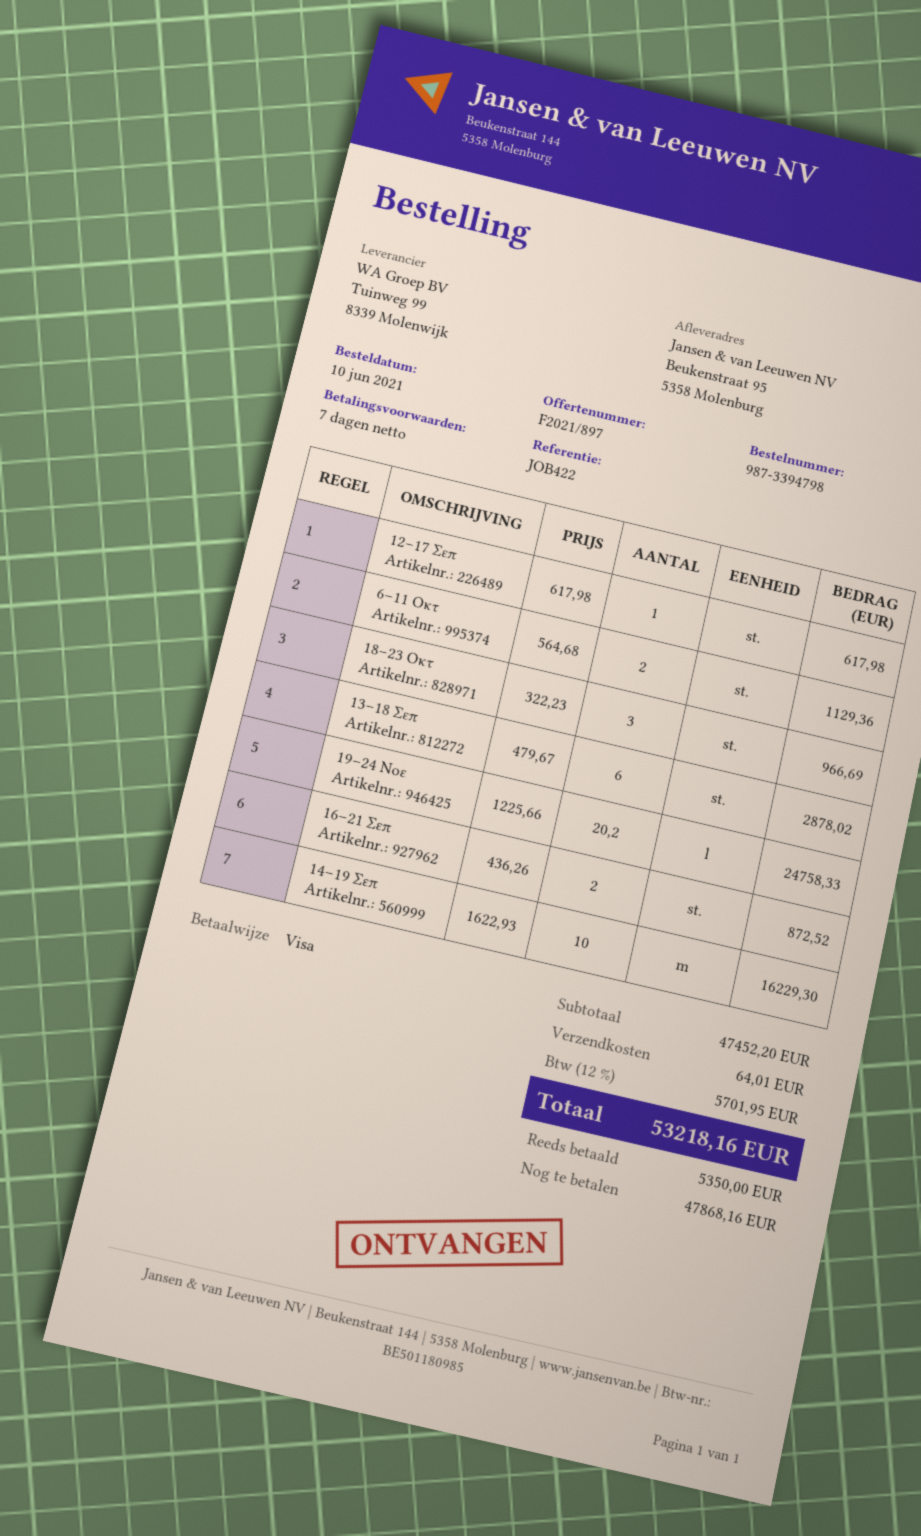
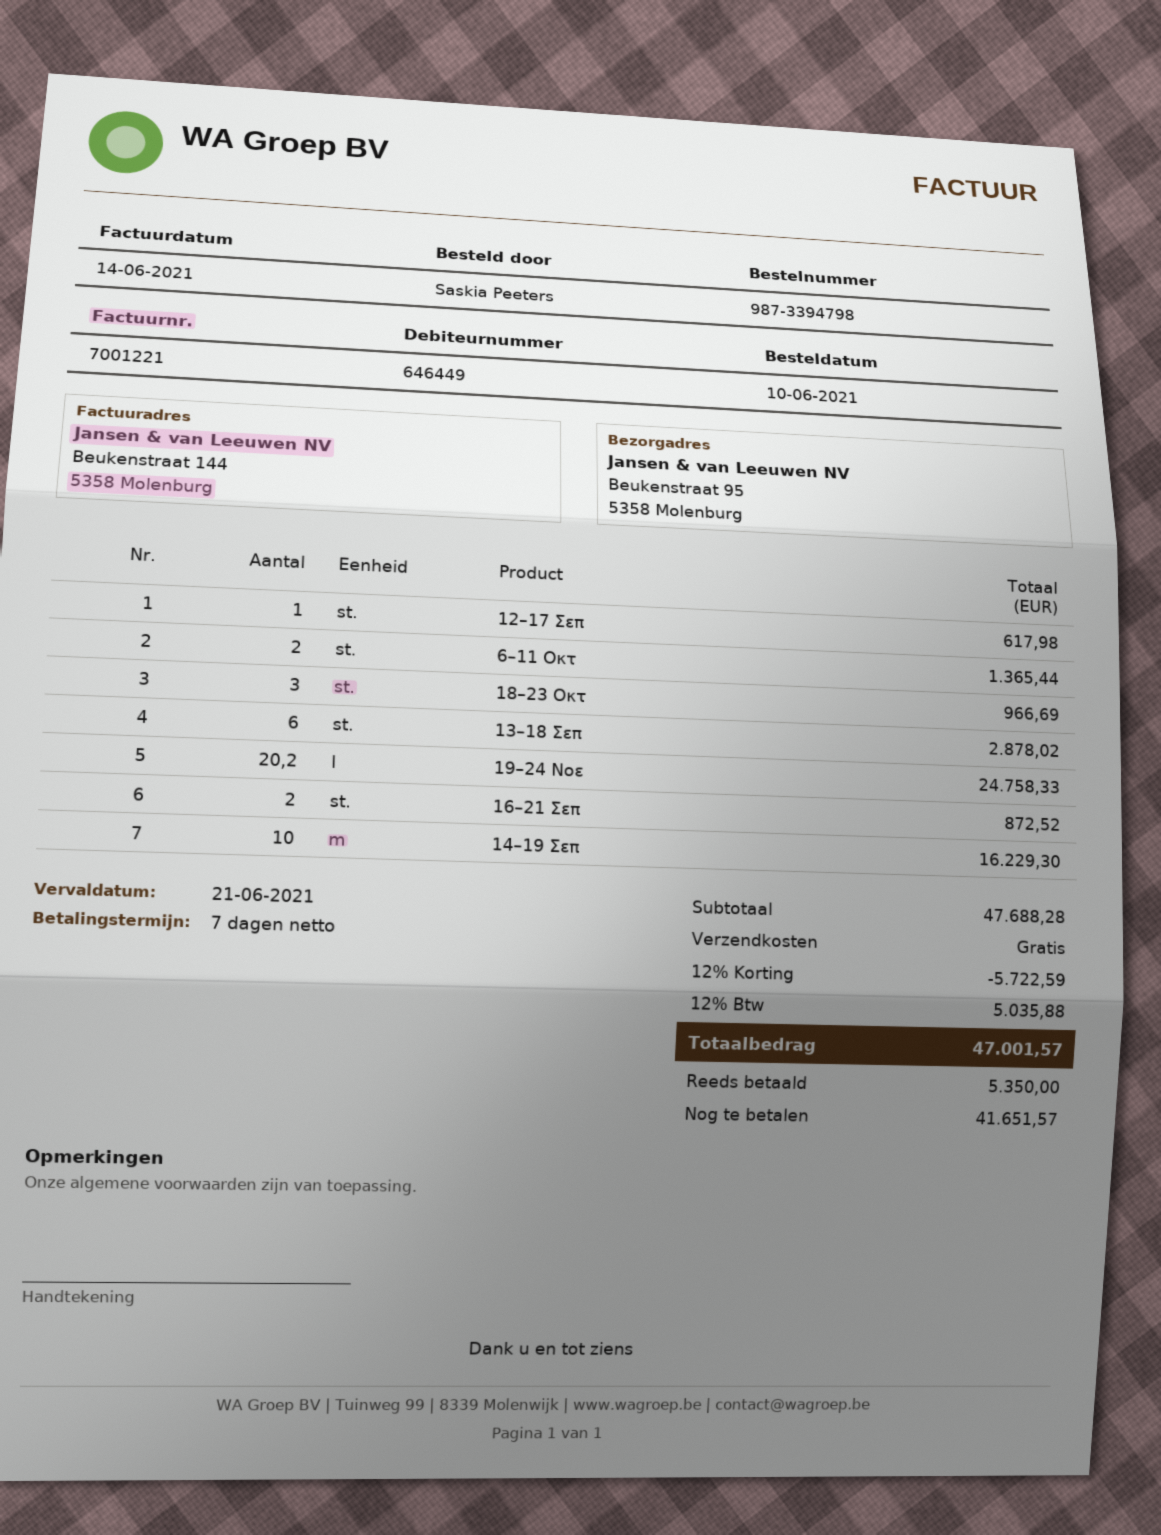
6–11 Οκτ: 2 for 1129.36 -> 2 for 1365.44
subtotal: 47452.20 -> 47688.28
discount: none -> 12% = 5722.59
shipping: 64.01 -> 0.00
tax: 12% = 5701.95 -> 12% = 5035.88
total: 53218.16 -> 47001.57
balance: 47868.16 -> 41651.57

